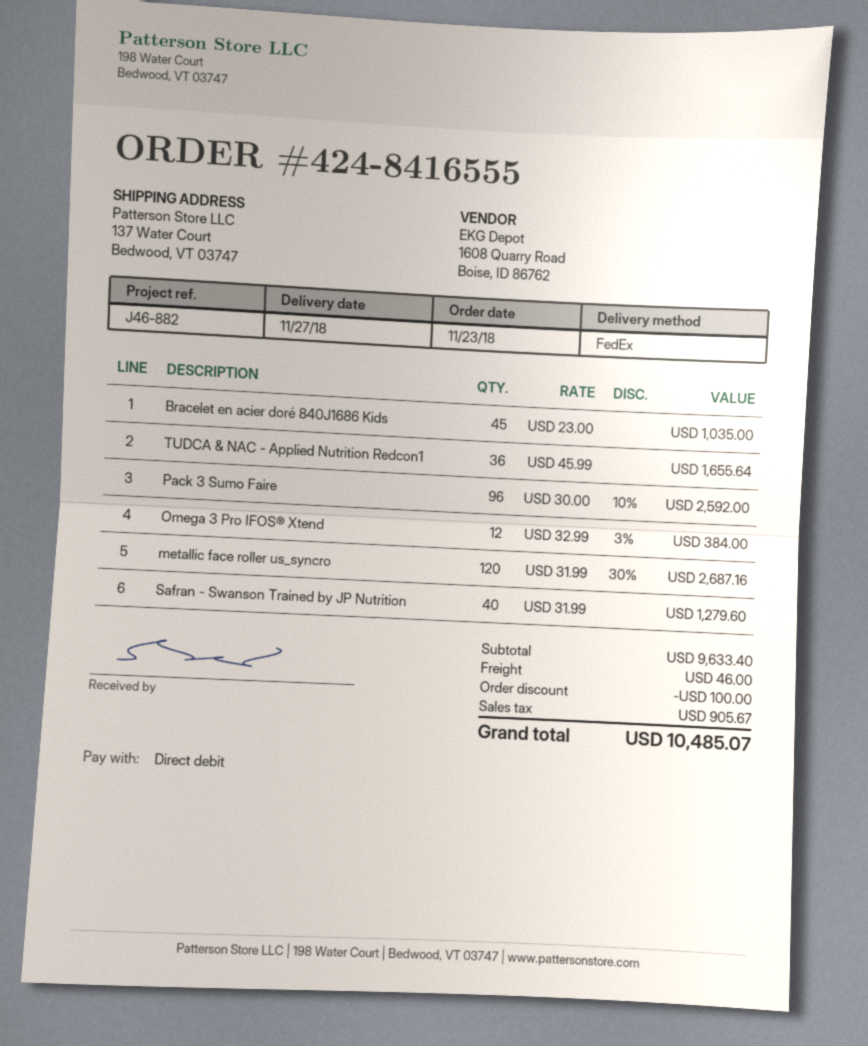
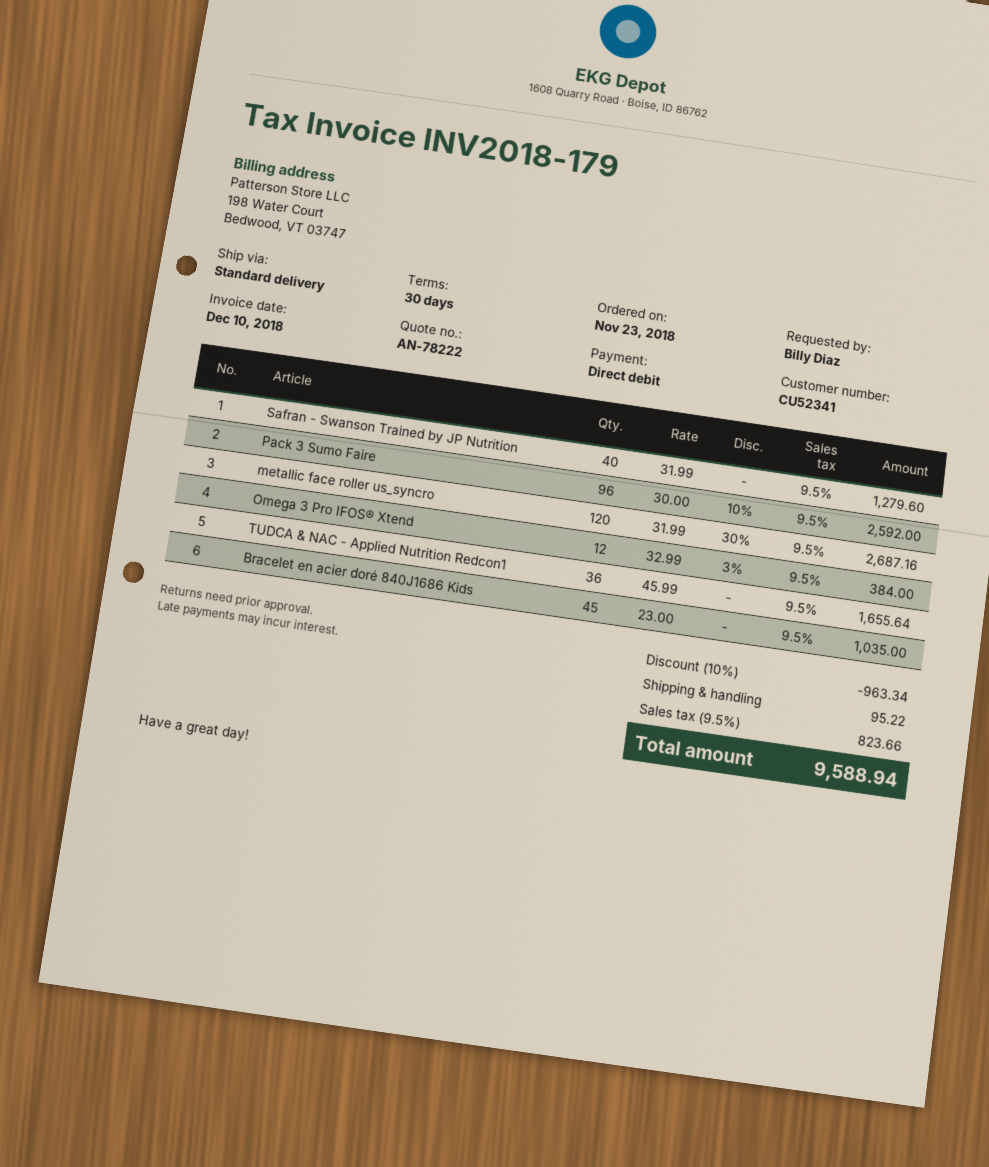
shipping method: FedEx -> standard
discount: 100.00 -> 963.34
shipping: 46.00 -> 95.22
tax: 905.67 -> 823.66
total: 10485.07 -> 9588.94

